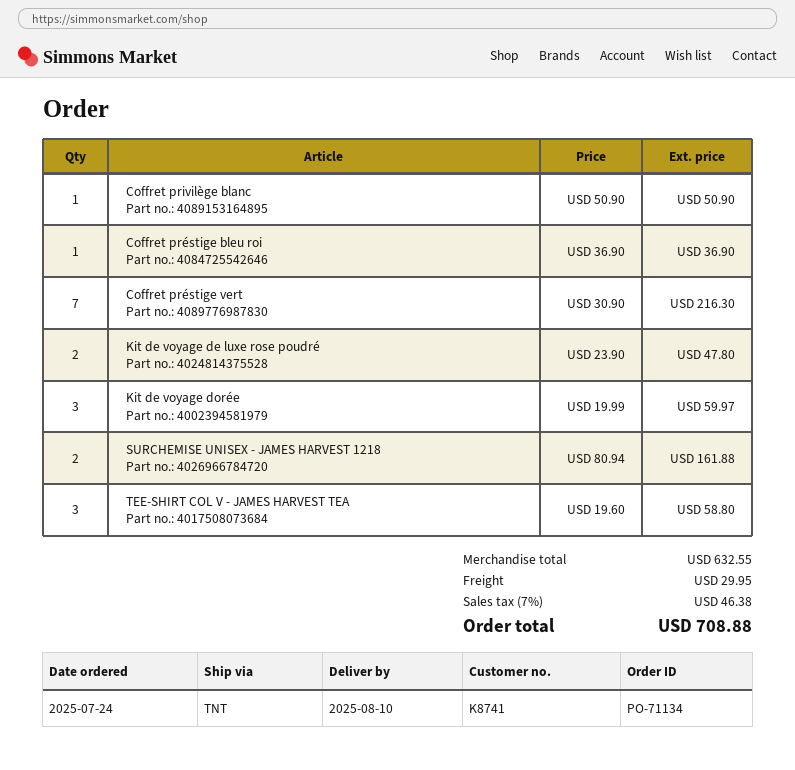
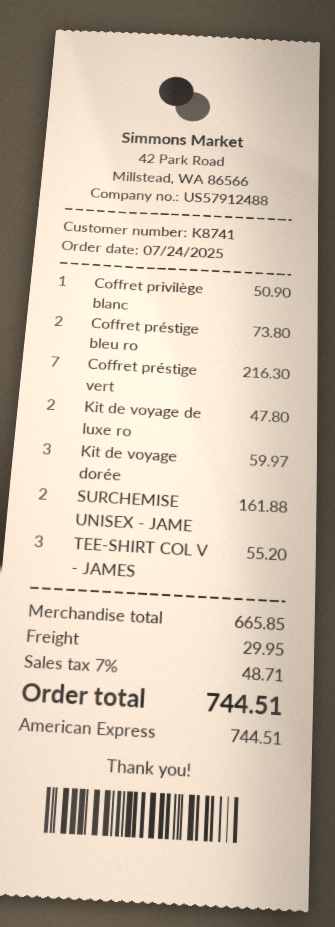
Coffret préstige bleu roi: 1 for 36.90 -> 2 for 73.80
TEE-SHIRT COL V - JAMES HARVEST TEA: 3 for 58.80 -> 3 for 55.20
subtotal: 632.55 -> 665.85
tax: 7% = 46.38 -> 7% = 48.71
total: 708.88 -> 744.51

